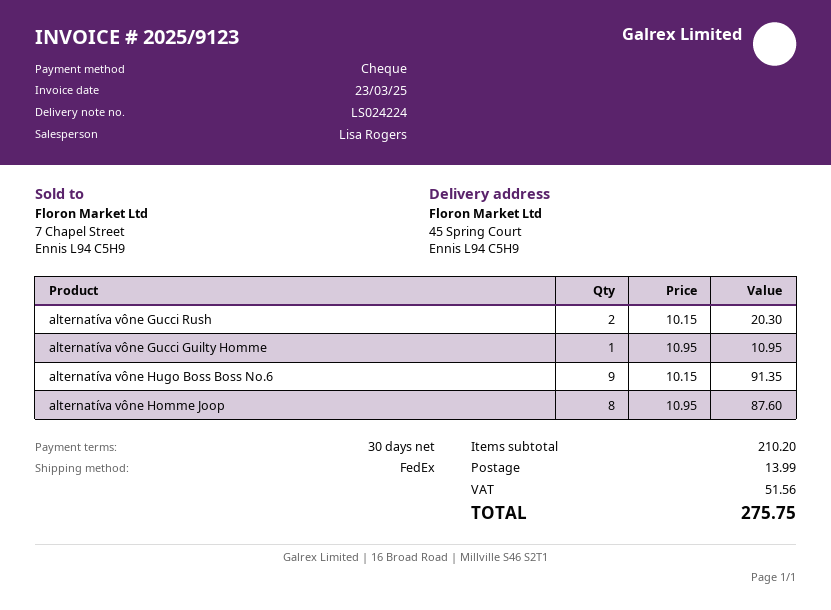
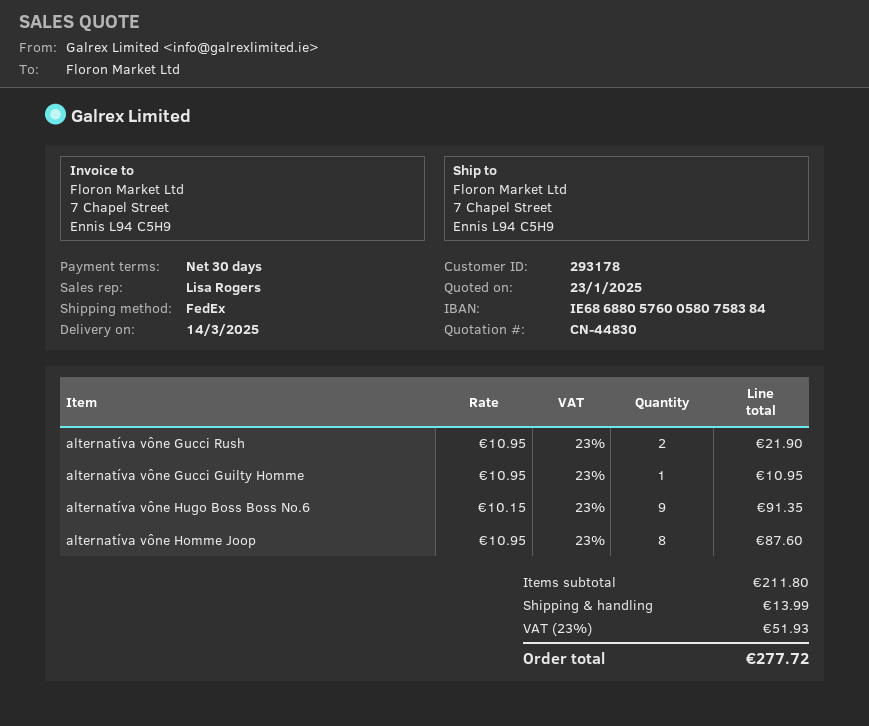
ship to: 45 Spring Court, Ennis L94 C5H9 -> 7 Chapel Street, Ennis L94 C5H9
alternatíva vône Gucci Rush: 2 x 10.15 = 20.30 -> 2 x 10.95 = 21.90
subtotal: 210.20 -> 211.80
tax: 51.56 -> 51.93
total: 275.75 -> 277.72

